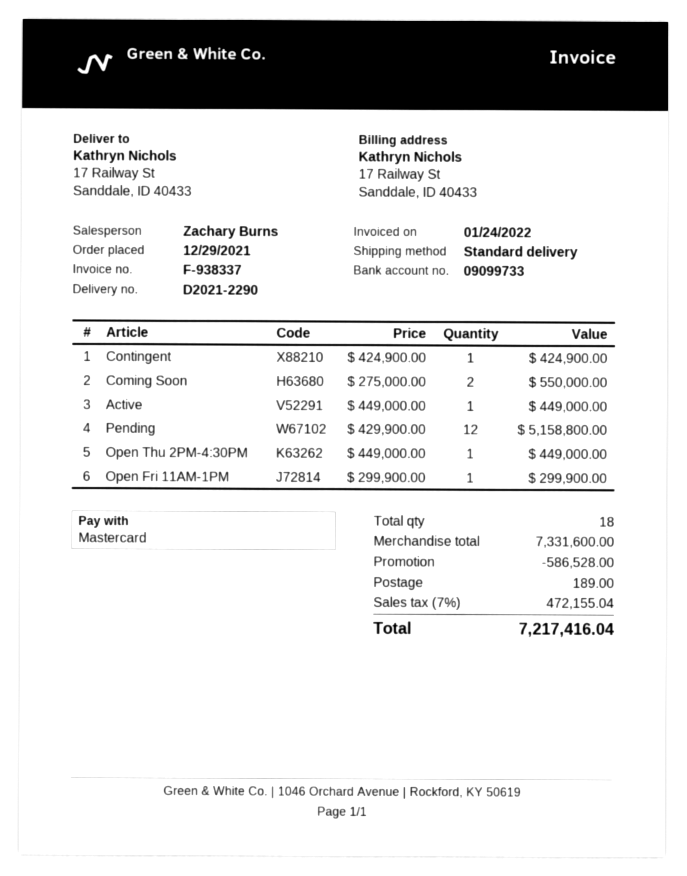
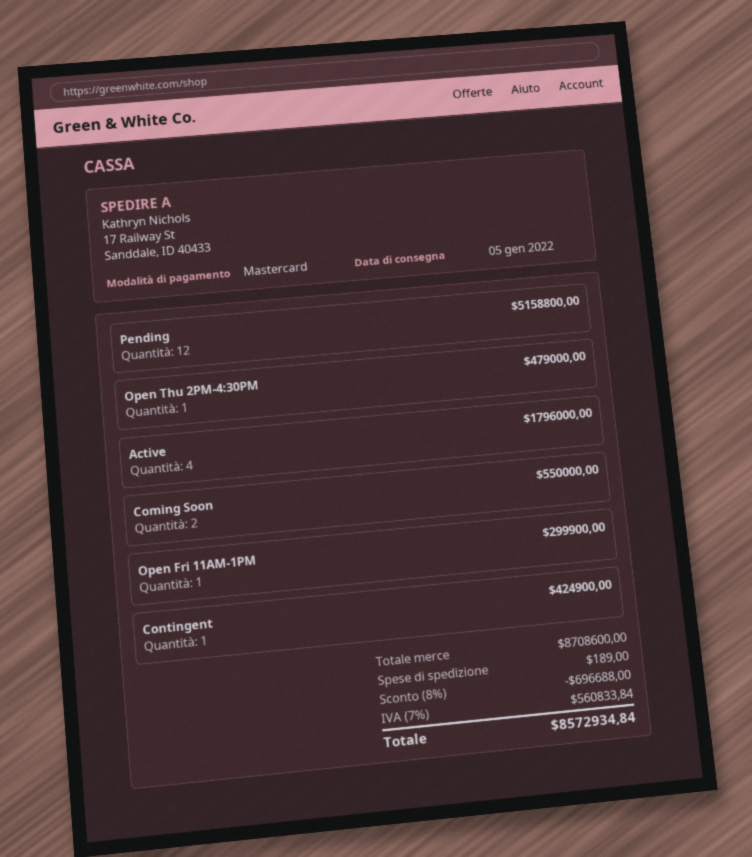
Active: 1 for 449000.00 -> 4 for 1796000.00
Open Thu 2PM-4:30PM: 1 for 449000.00 -> 1 for 479000.00
subtotal: 7331600.00 -> 8708600.00
discount: 586528.00 -> 696688.00
tax: 7% = 472155.04 -> 7% = 560833.84
total: 7217416.04 -> 8572934.84

